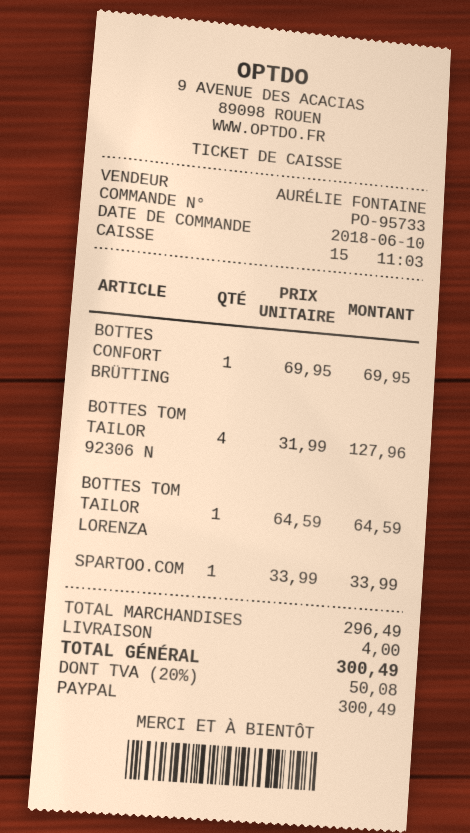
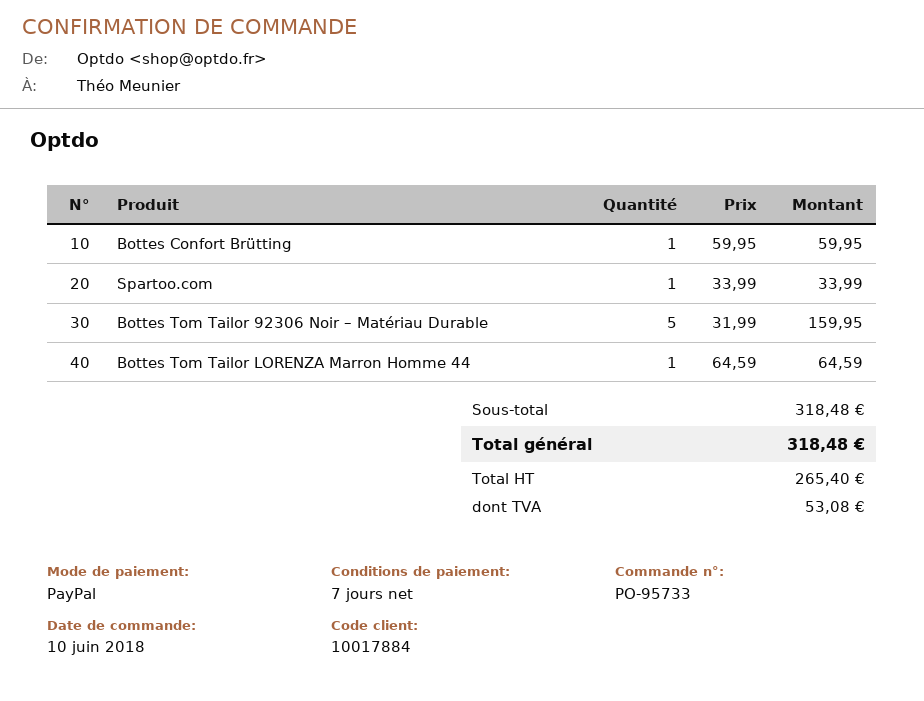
BOTTES CONFORT BRÜTTING: 1 x 69.95 = 69.95 -> 1 x 59.95 = 59.95
BOTTES TOM TAILOR 92306 N: 4 x 31.99 = 127.96 -> 5 x 31.99 = 159.95
subtotal: 296.49 -> 318.48
shipping: 4.00 -> none
tax: 50.08 -> 53.08
total: 300.49 -> 318.48

